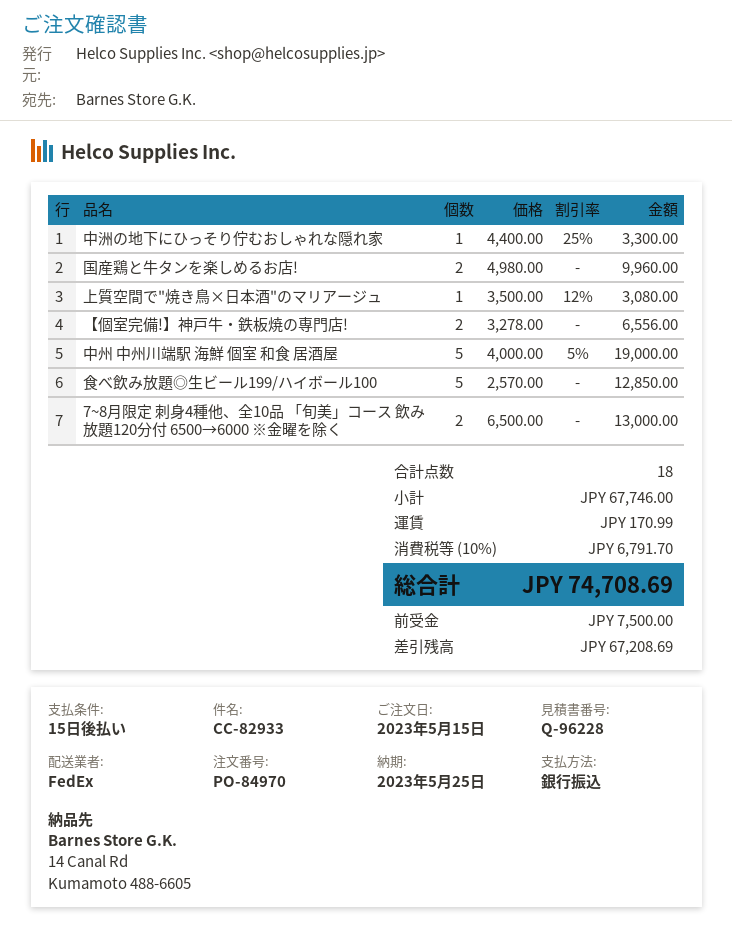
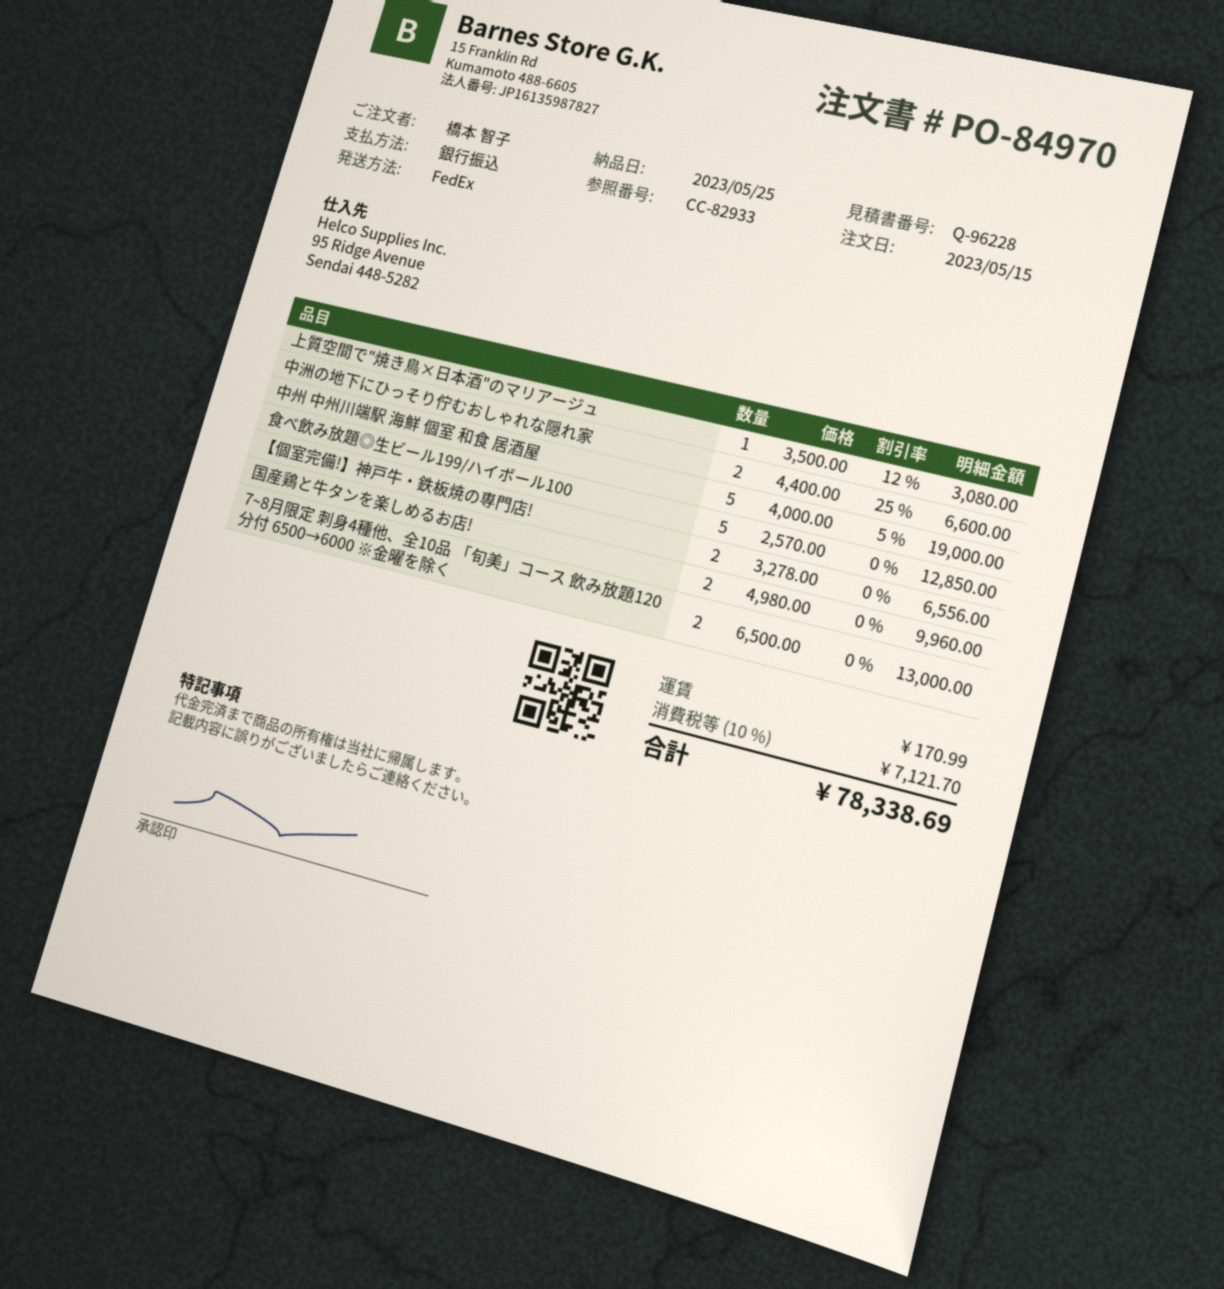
中洲の地下にひっそり佇むおしゃれな隠れ家: 1 x 4400.00 - 25% = 3300.00 -> 2 x 4400.00 - 25% = 6600.00
tax: 10% = 6791.70 -> 10% = 7121.70
total: 74708.69 -> 78338.69

